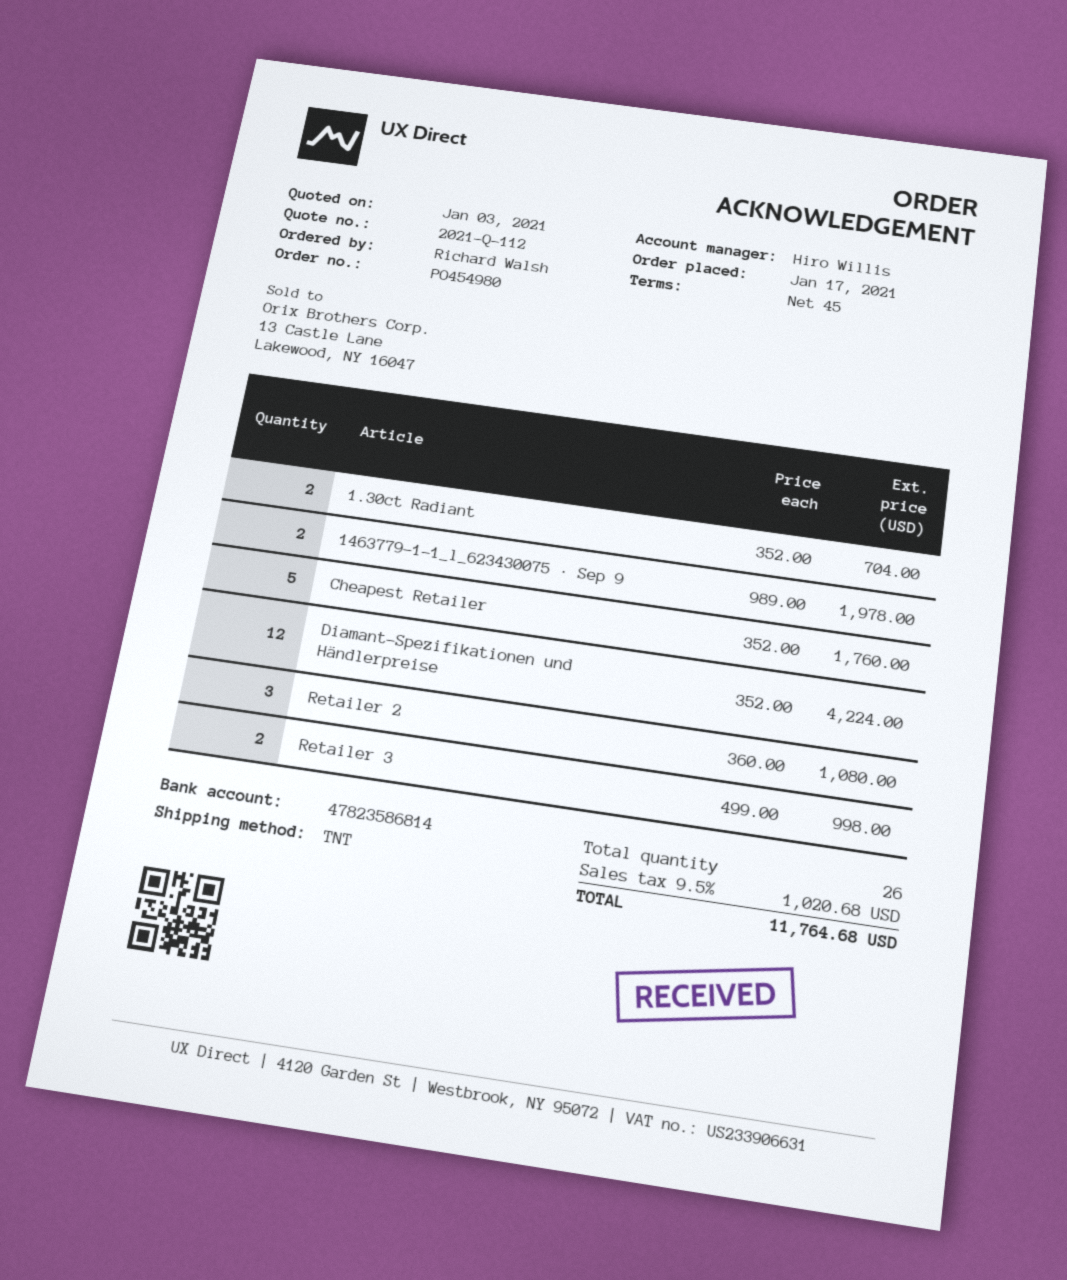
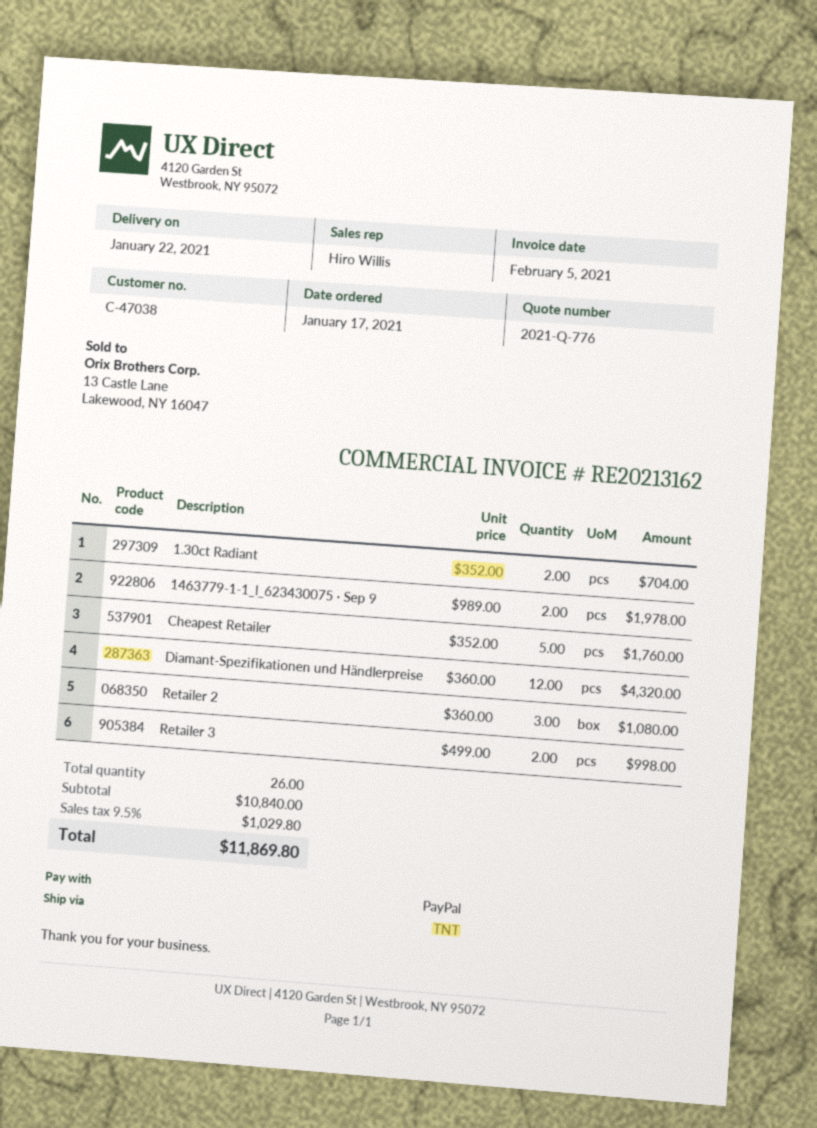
quote number: 2021-Q-112 -> 2021-Q-776
Diamant-Spezifikationen und Händlerpreise: 12 x 352.00 = 4224.00 -> 12 x 360.00 = 4320.00
tax: 9.5% = 1020.68 -> 9.5% = 1029.80
total: 11764.68 -> 11869.80

